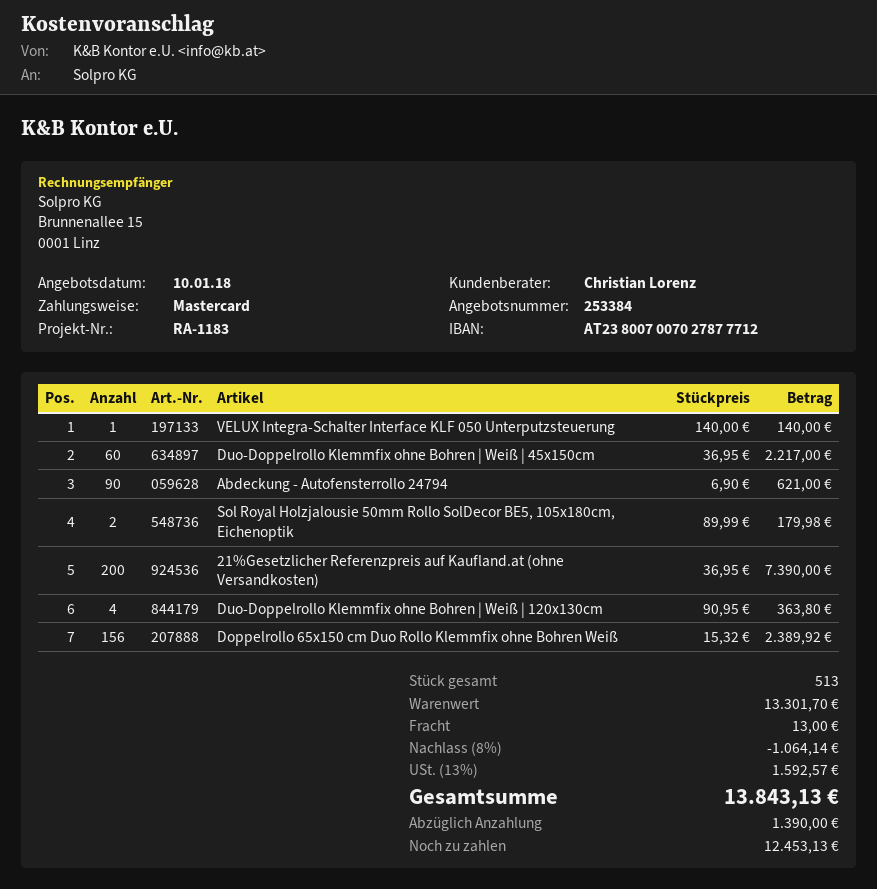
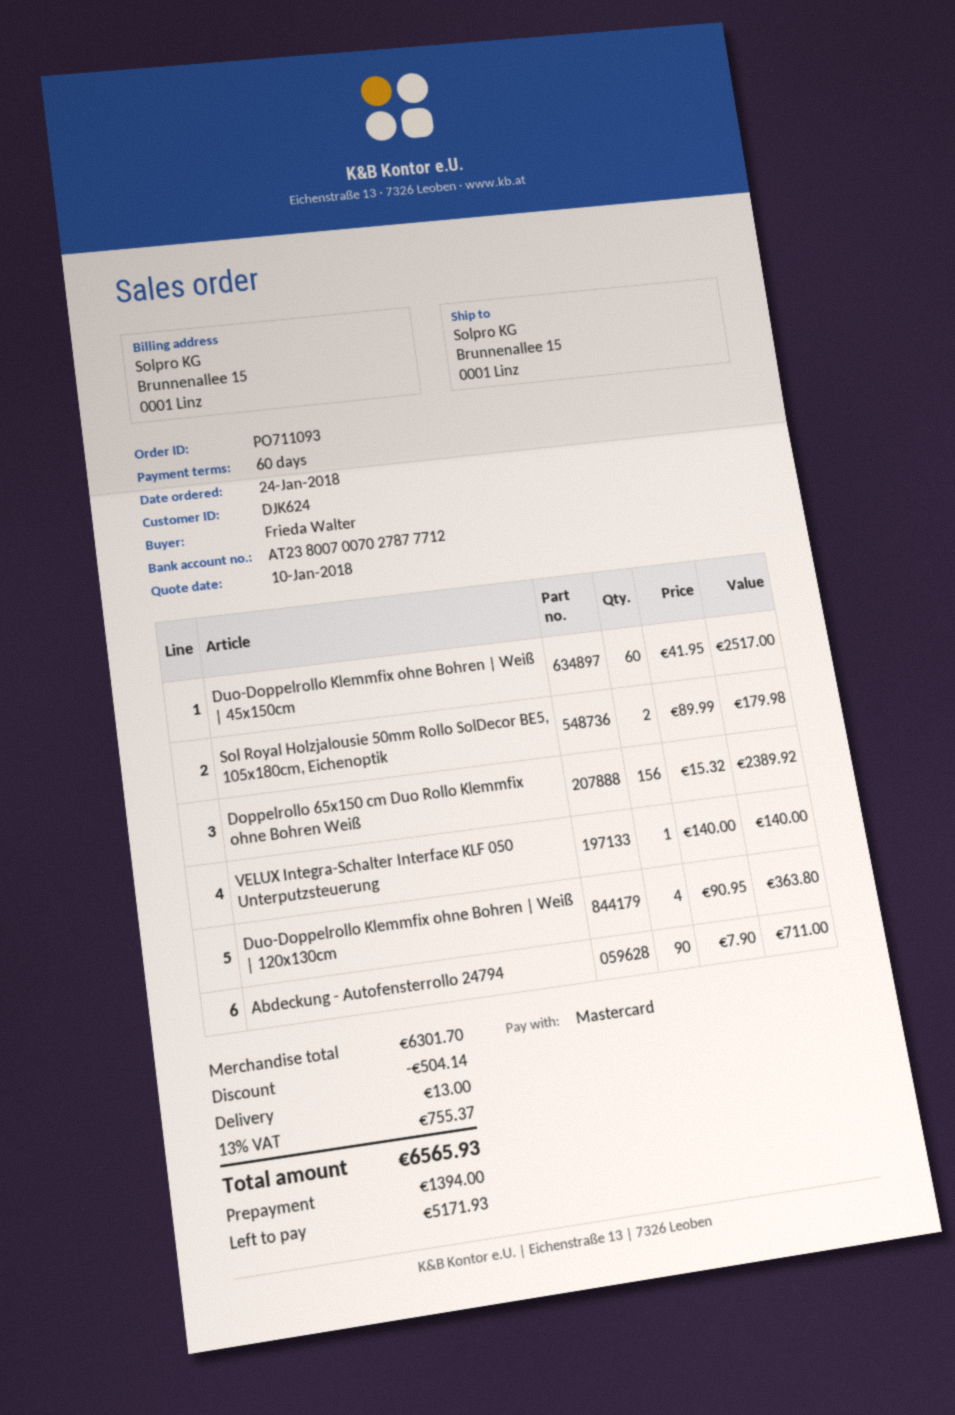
Duo-Doppelrollo Klemmfix ohne Bohren | Weiß | 45x150cm: 60 x 36.95 = 2217.00 -> 60 x 41.95 = 2517.00
Abdeckung - Autofensterrollo 24794: 90 x 6.90 = 621.00 -> 90 x 7.90 = 711.00
21%Gesetzlicher Referenzpreis auf Kaufland.at (ohne Versandkosten): 200 x 36.95 = 7390.00 -> none
subtotal: 13301.70 -> 6301.70
discount: 1064.14 -> 504.14
tax: 13% = 1592.57 -> 13% = 755.37
total: 13843.13 -> 6565.93
deposit: 1390.00 -> 1394.00
balance: 12453.13 -> 5171.93

